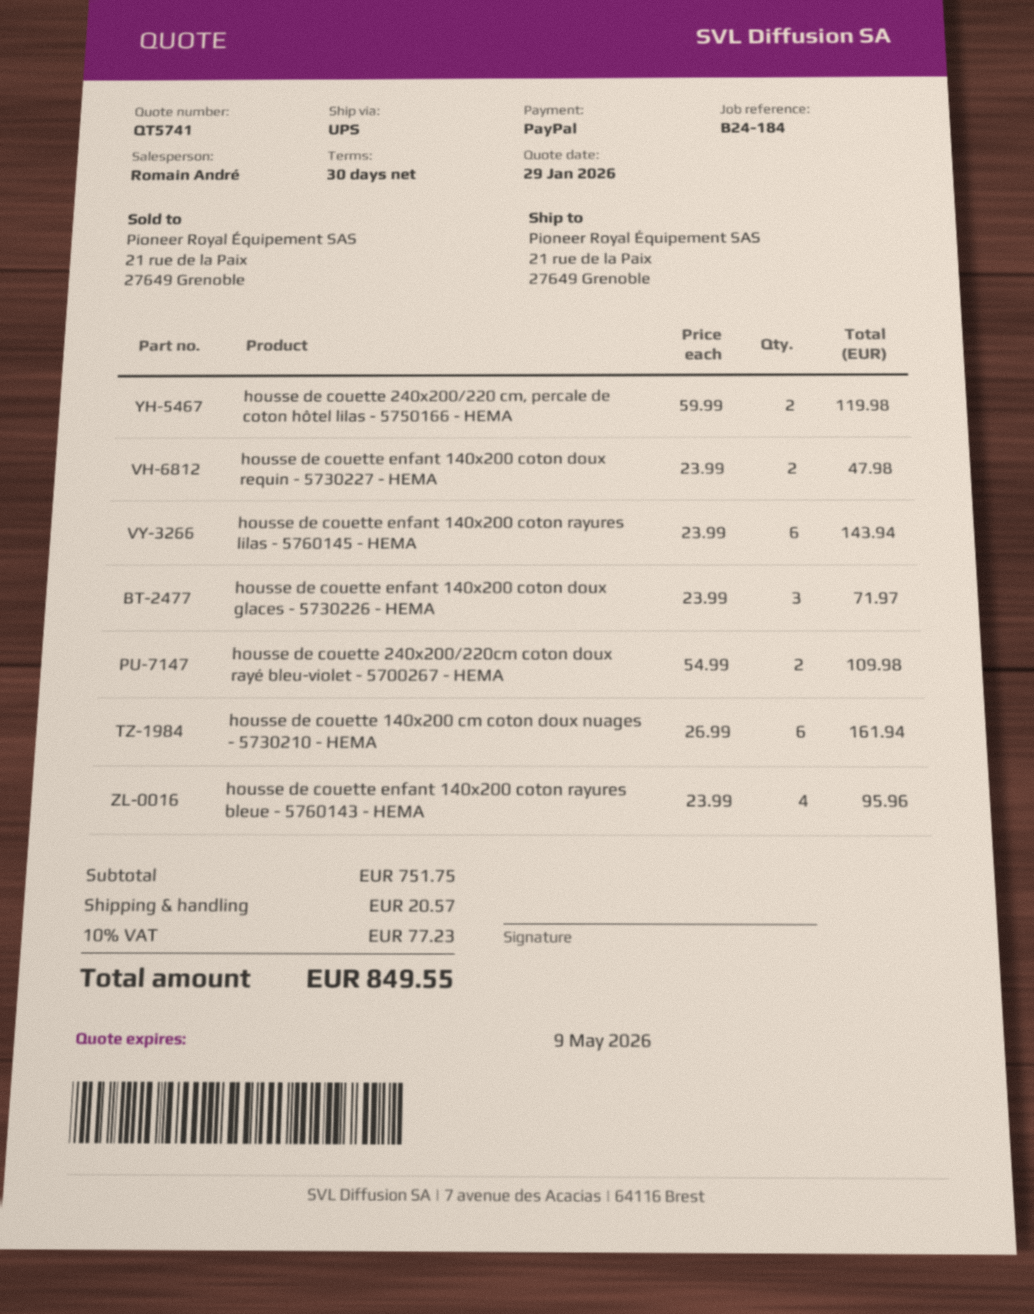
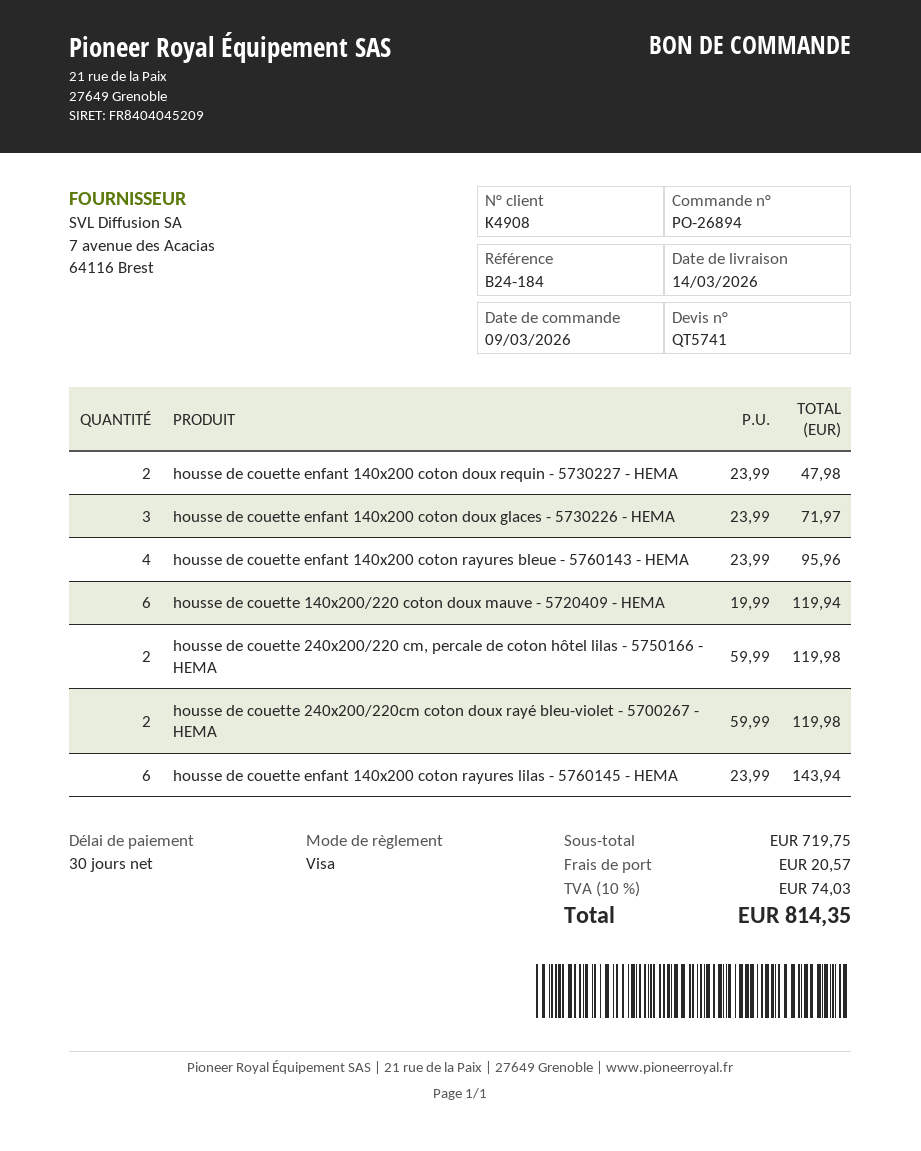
payment method: PayPal -> Visa
housse de couette 240x200/220cm coton doux rayé bleu-violet - 5700267 - HEMA: 2 x 54.99 = 109.98 -> 2 x 59.99 = 119.98
housse de couette 140x200 cm coton doux nuages - 5730210 - HEMA: 6 x 26.99 = 161.94 -> none
housse de couette 140x200/220 coton doux mauve - 5720409 - HEMA: none -> 6 x 19.99 = 119.94
subtotal: 751.75 -> 719.75
tax: 10% = 77.23 -> 10% = 74.03
total: 849.55 -> 814.35

